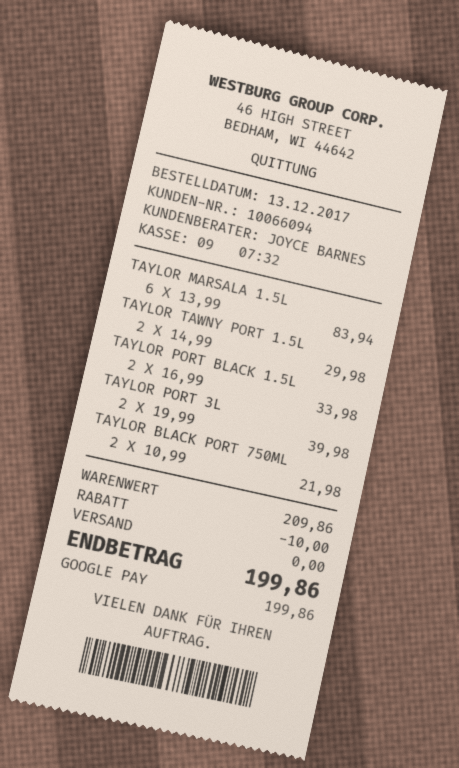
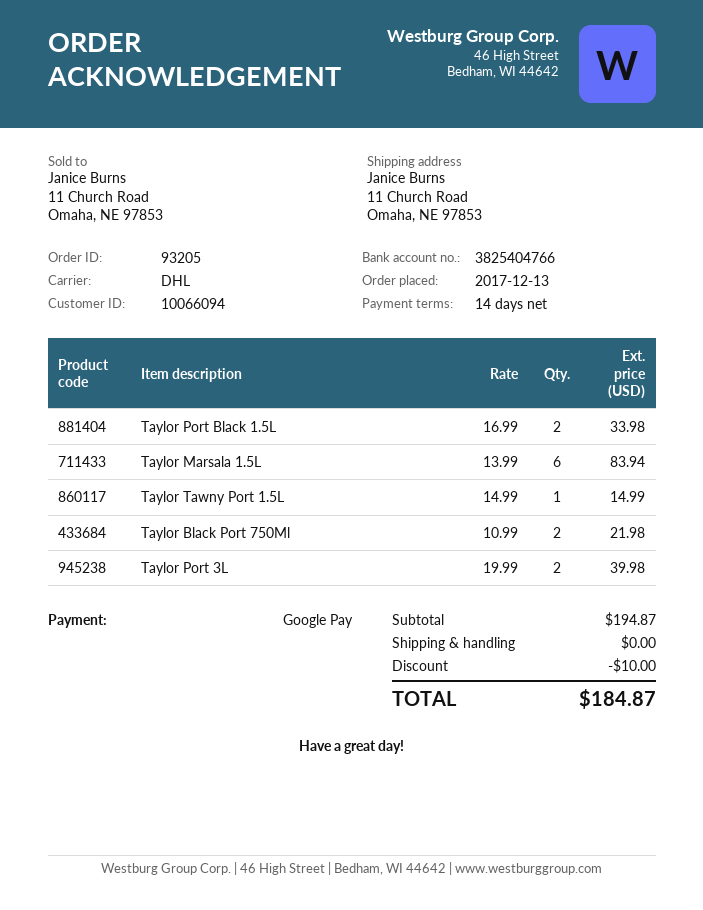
TAYLOR TAWNY PORT 1.5L: 2 x 14.99 = 29.98 -> 1 x 14.99 = 14.99
subtotal: 209.86 -> 194.87
total: 199.86 -> 184.87

